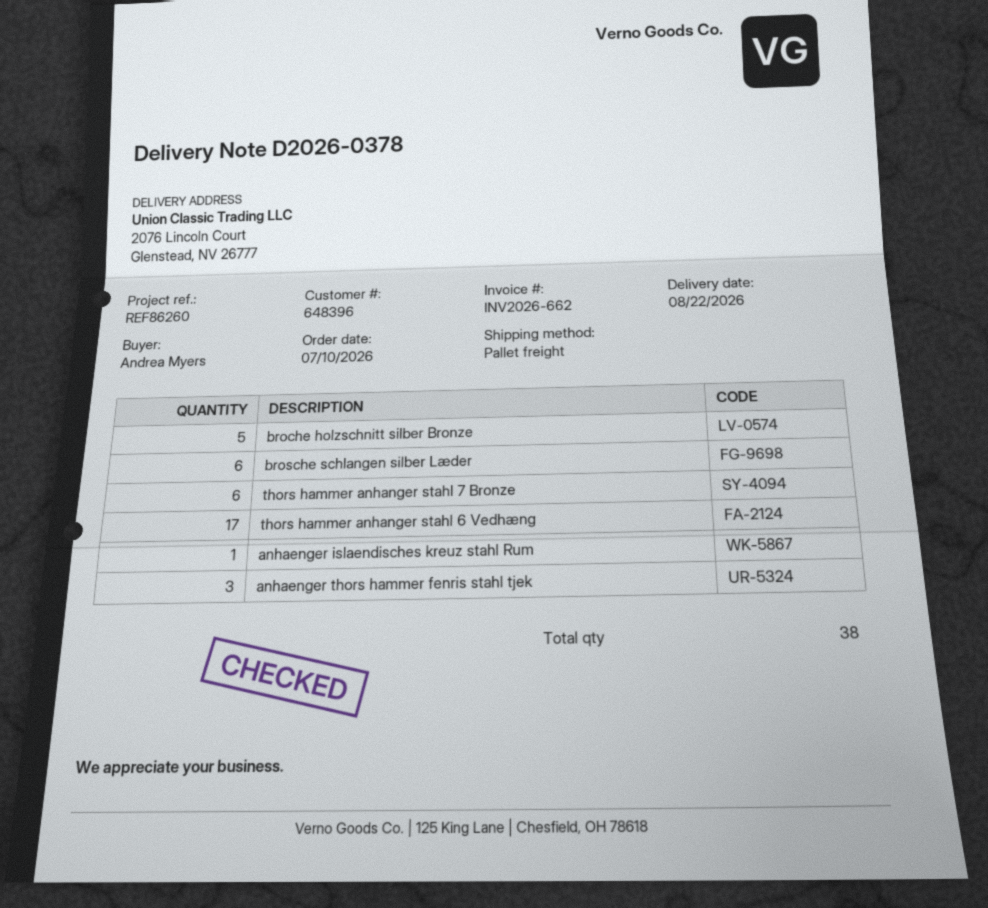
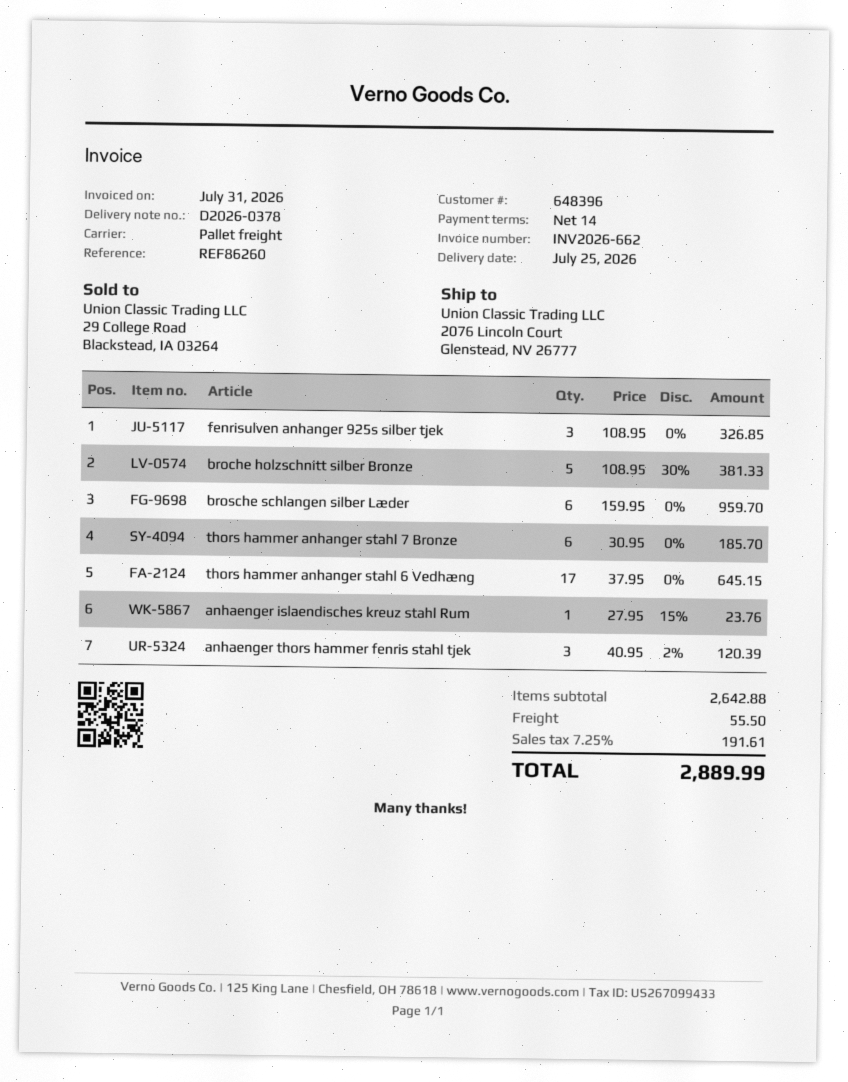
delivery date: 2026-08-22 -> 2026-07-25
fenrisulven anhanger 925s silber tjek: none -> 3

